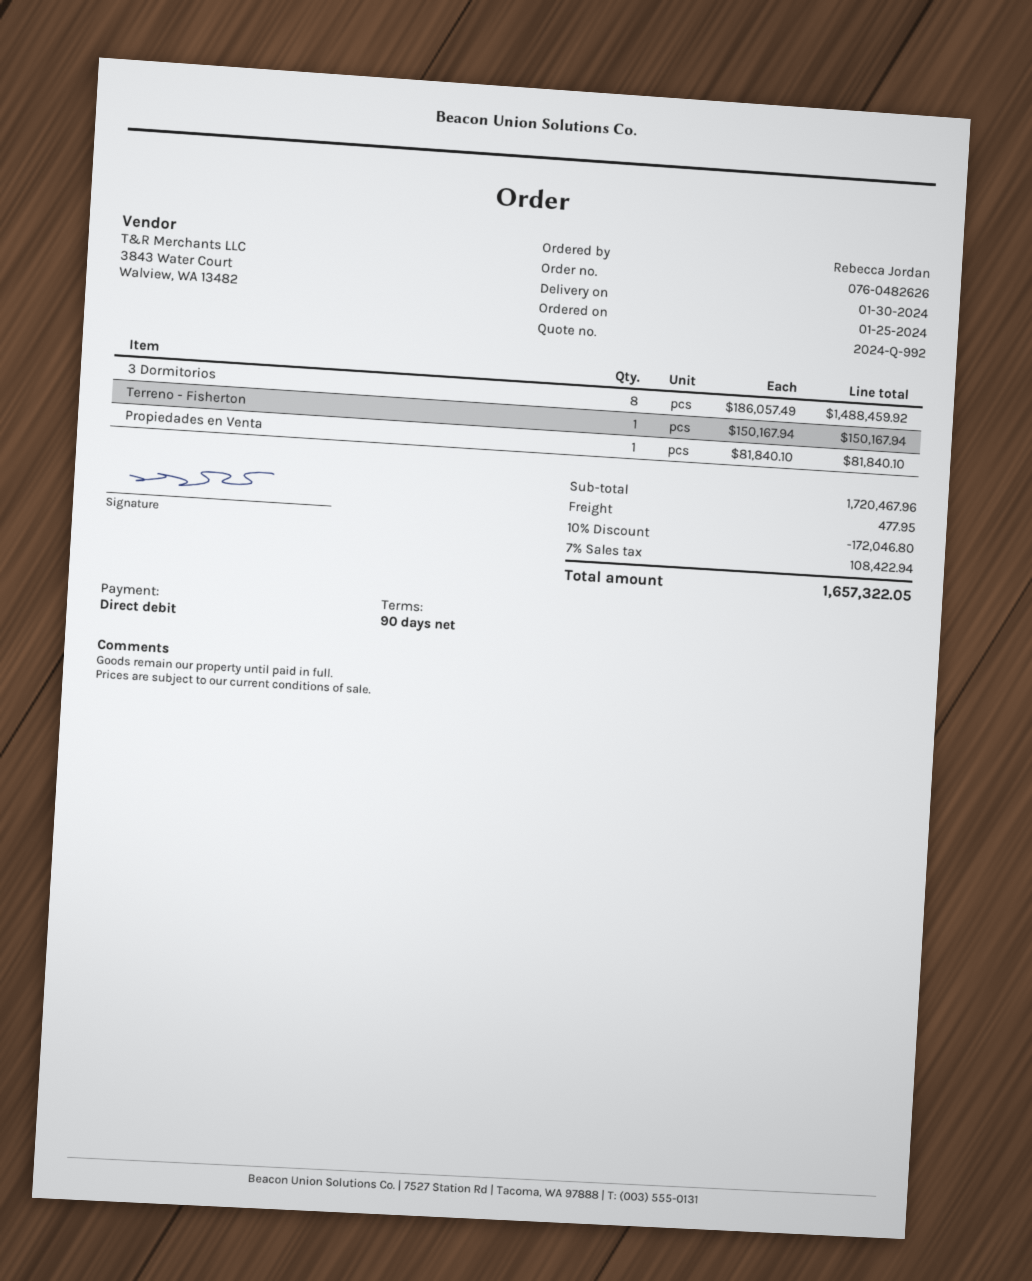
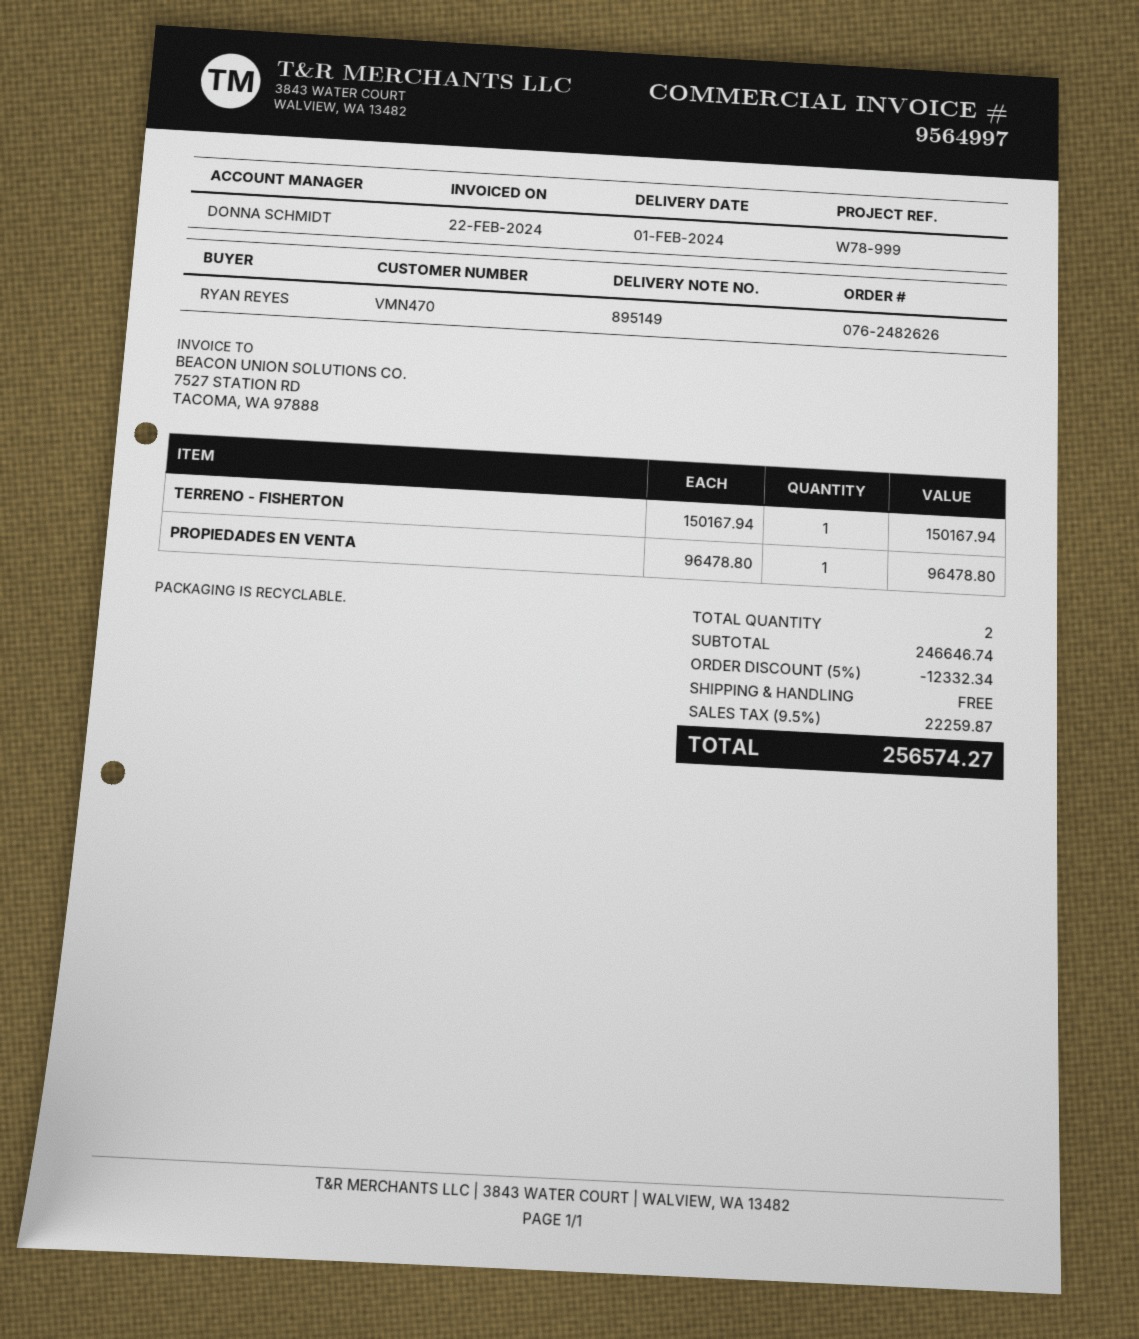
order number: 076-0482626 -> 076-2482626
delivery date: 2024-01-30 -> 2024-02-01
ordered by: Rebecca Jordan -> RYAN REYES
3 Dormitorios: 8 x 186057.49 = 1488459.92 -> none
Propiedades en Venta: 1 x 81840.10 = 81840.10 -> 1 x 96478.80 = 96478.80
subtotal: 1720467.96 -> 246646.74
discount: 10% = 172046.80 -> 5% = 12332.34
shipping: 477.95 -> 0.00
tax: 7% = 108422.94 -> 9.5% = 22259.87
total: 1657322.05 -> 256574.27

